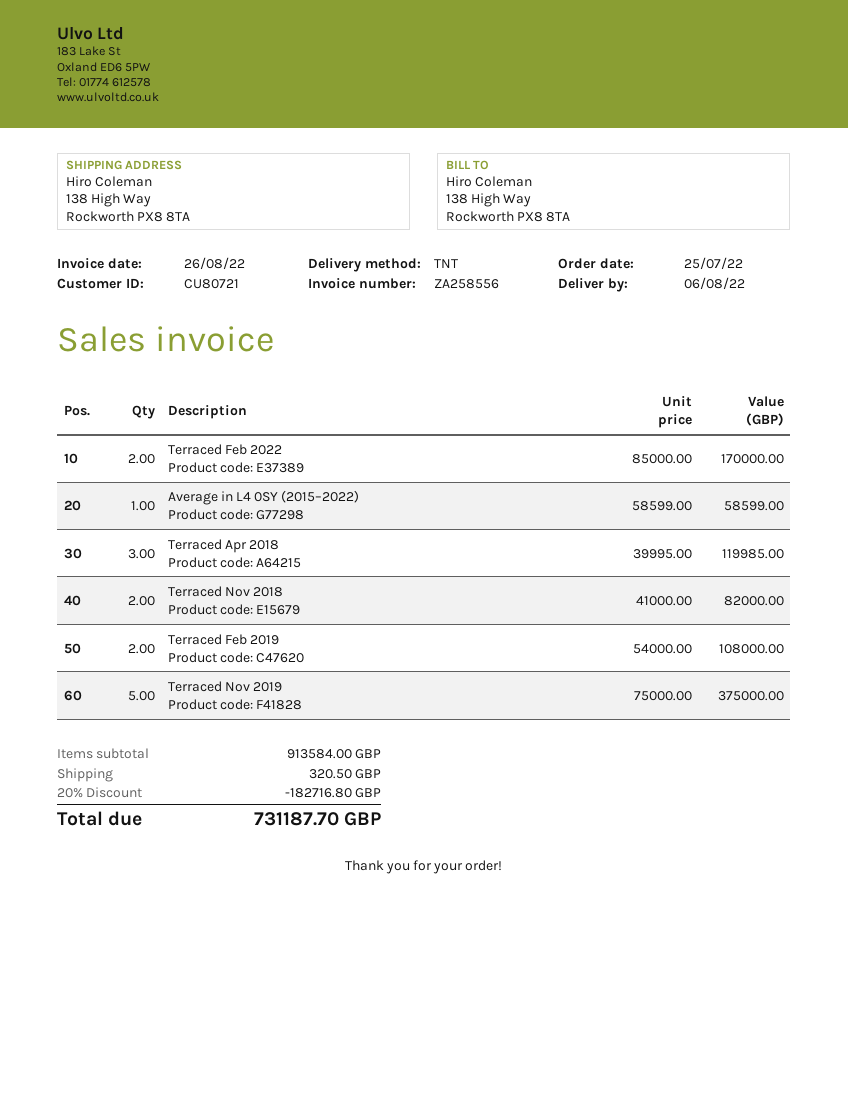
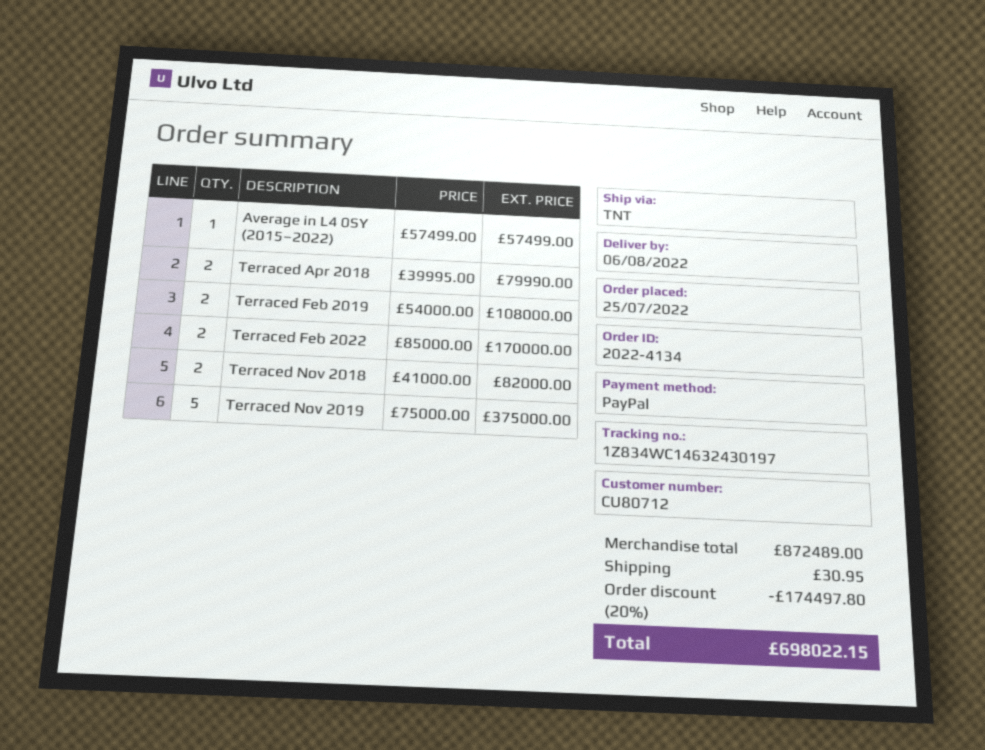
customer number: CU80721 -> CU80712
Average in L4 0SY (2015–2022): 1 x 58599.00 = 58599.00 -> 1 x 57499.00 = 57499.00
Terraced Apr 2018: 3 x 39995.00 = 119985.00 -> 2 x 39995.00 = 79990.00
subtotal: 913584.00 -> 872489.00
discount: 20% = 182716.80 -> 20% = 174497.80
shipping: 320.50 -> 30.95
total: 731187.70 -> 698022.15

